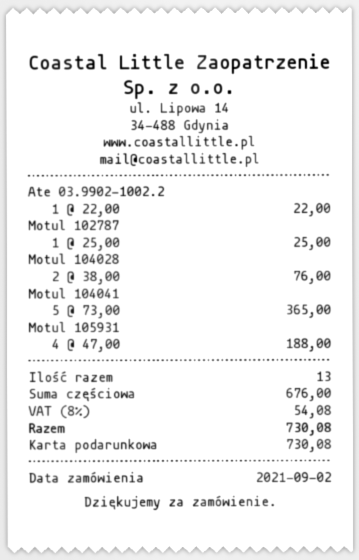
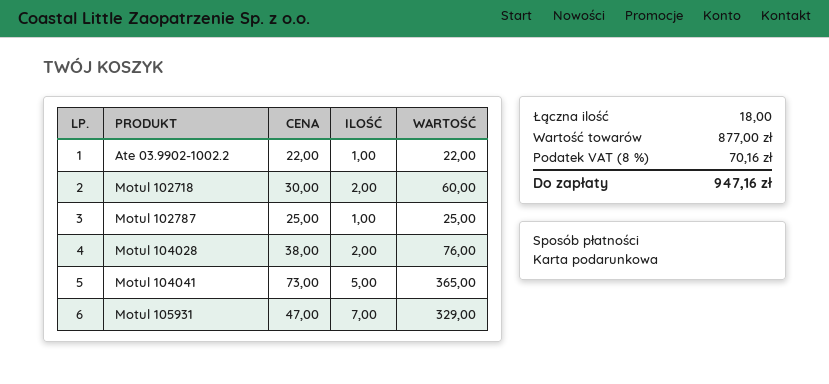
Motul 105931: 4 x 47.00 = 188.00 -> 7 x 47.00 = 329.00
Motul 102718: none -> 2 x 30.00 = 60.00
total quantity: 13 -> 18
subtotal: 676.00 -> 877.00
tax: 8% = 54.08 -> 8% = 70.16
total: 730.08 -> 947.16

